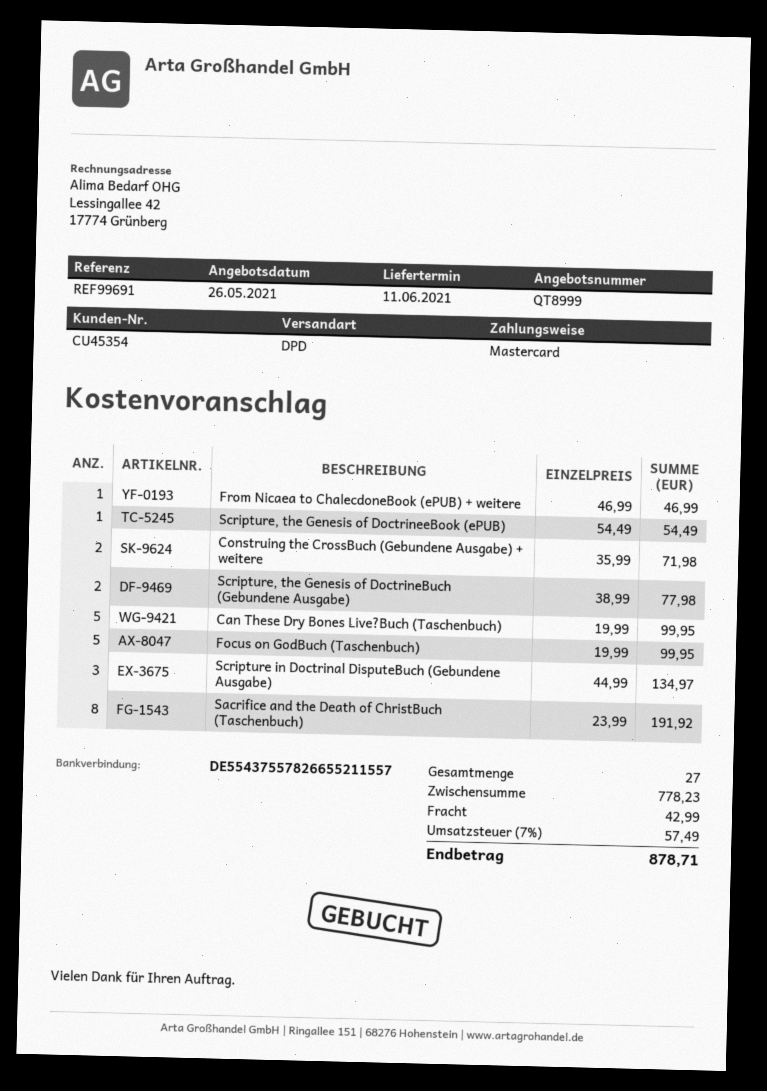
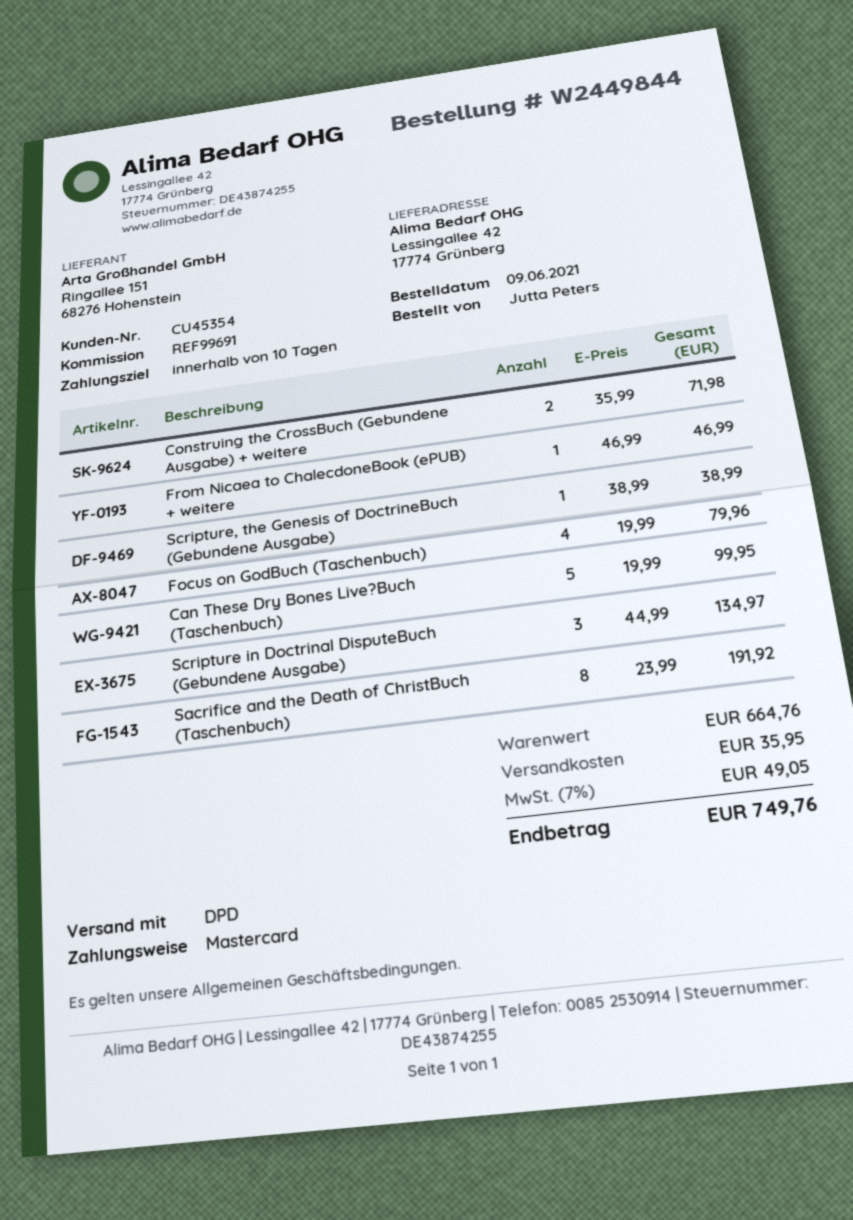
Scripture, the Genesis of DoctrineeBook (ePUB): 1 x 54.49 = 54.49 -> none
Scripture, the Genesis of DoctrineBuch (Gebundene Ausgabe): 2 x 38.99 = 77.98 -> 1 x 38.99 = 38.99
Focus on GodBuch (Taschenbuch): 5 x 19.99 = 99.95 -> 4 x 19.99 = 79.96
subtotal: 778.23 -> 664.76
shipping: 42.99 -> 35.95
tax: 7% = 57.49 -> 7% = 49.05
total: 878.71 -> 749.76

